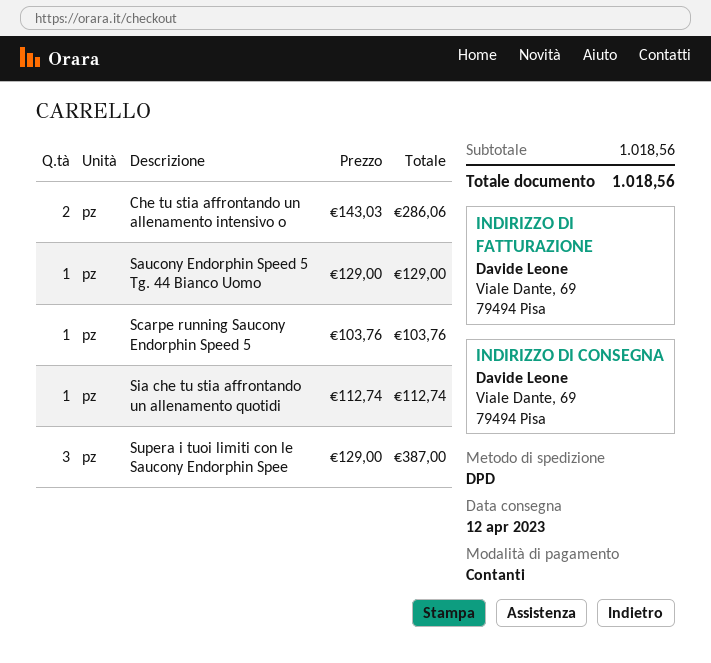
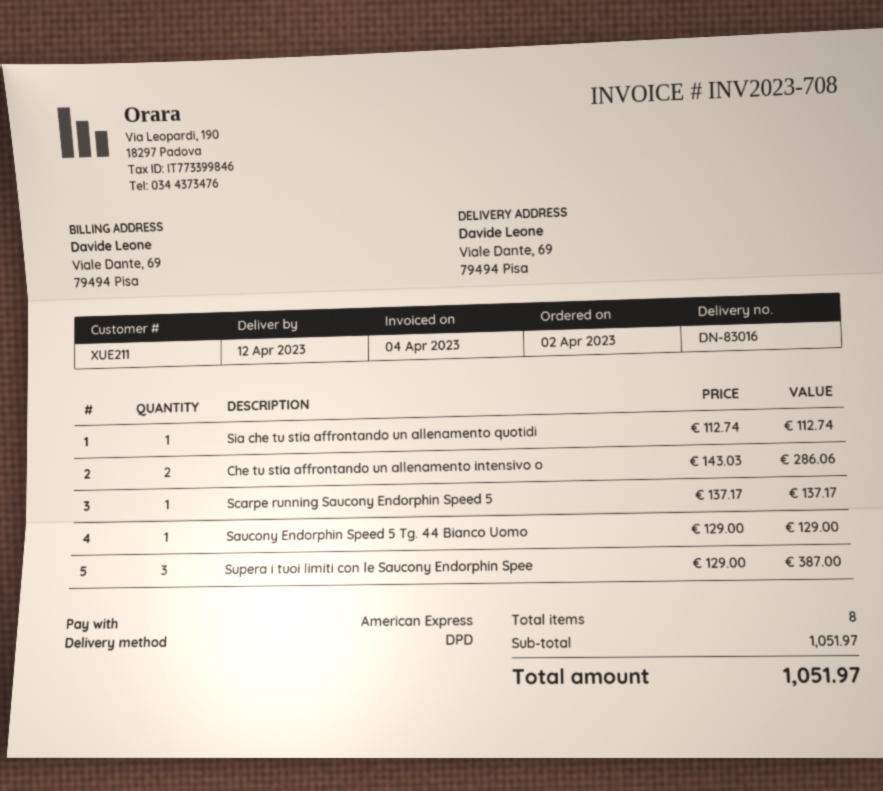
payment method: cash -> American Express
Scarpe running Saucony Endorphin Speed 5: 1 x 103.76 = 103.76 -> 1 x 137.17 = 137.17
subtotal: 1018.56 -> 1051.97
total: 1018.56 -> 1051.97

